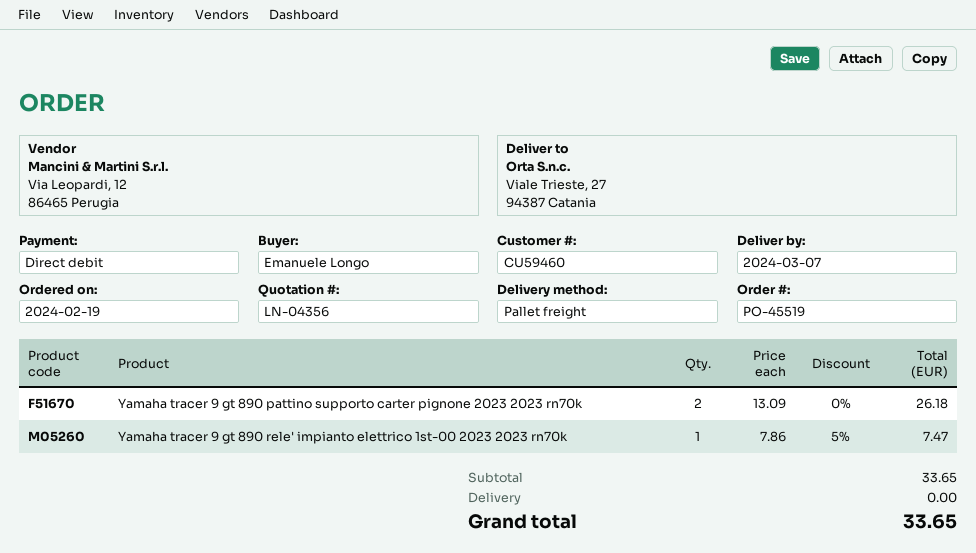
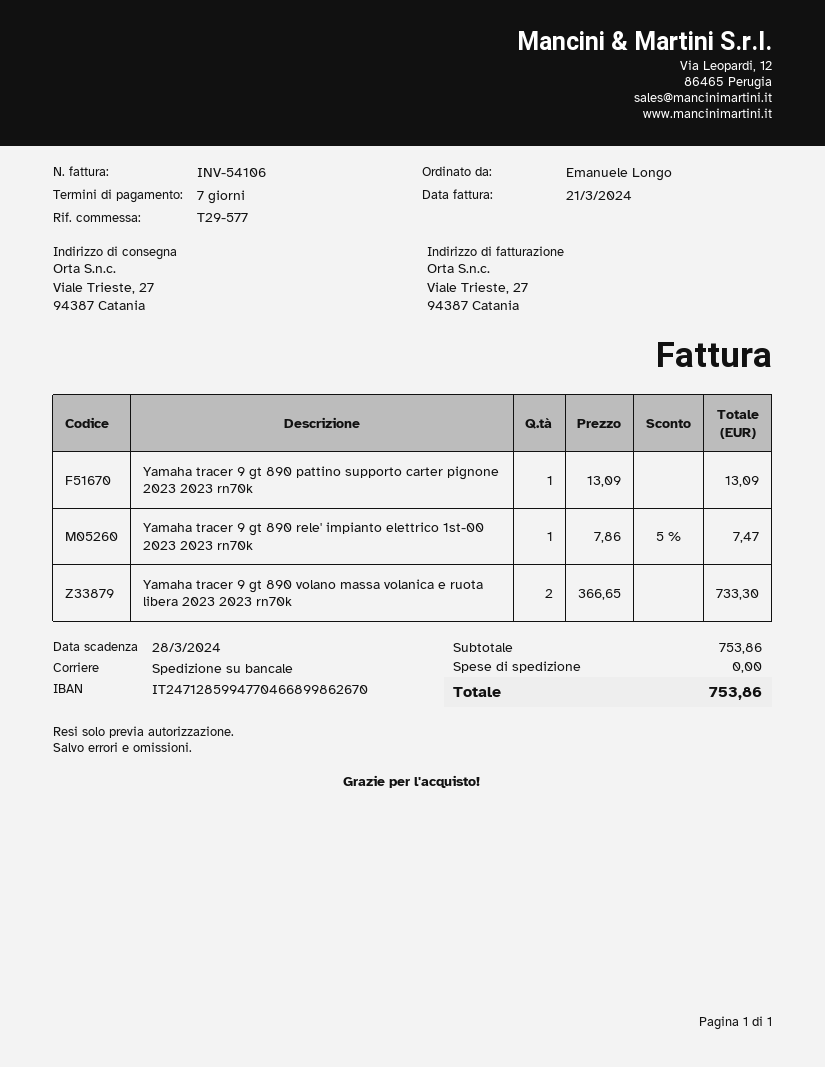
Yamaha tracer 9 gt 890 pattino supporto carter pignone 2023 2023 rn70k: 2 x 13.09 = 26.18 -> 1 x 13.09 = 13.09
Yamaha tracer 9 gt 890 volano massa volanica e ruota libera 2023 2023 rn70k: none -> 2 x 366.65 = 733.30
subtotal: 33.65 -> 753.86
total: 33.65 -> 753.86

